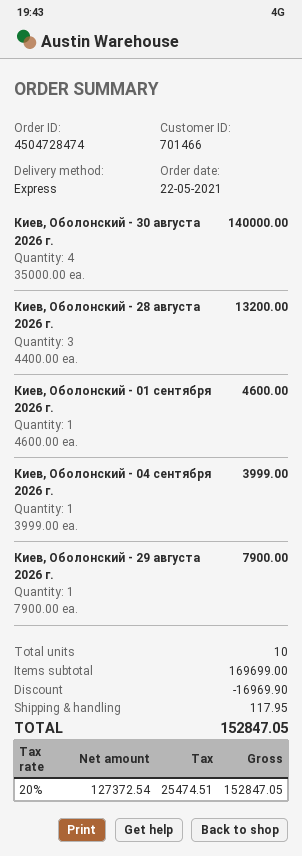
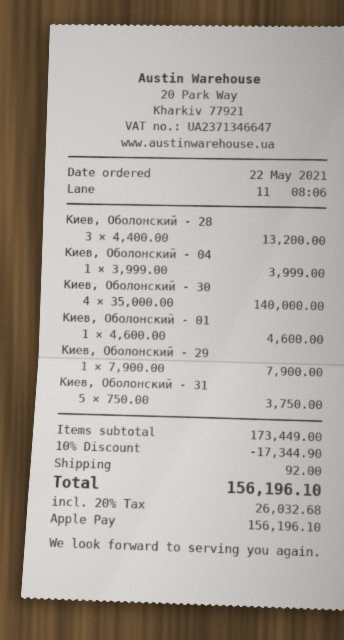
Киев, Оболонский - 31: none -> 5 x 750.00 = 3750.00
subtotal: 169699.00 -> 173449.00
discount: 16969.90 -> 17344.90
shipping: 117.95 -> 92.00
tax: 20% = 25474.51 -> 20% = 26032.68
total: 152847.05 -> 156196.10

